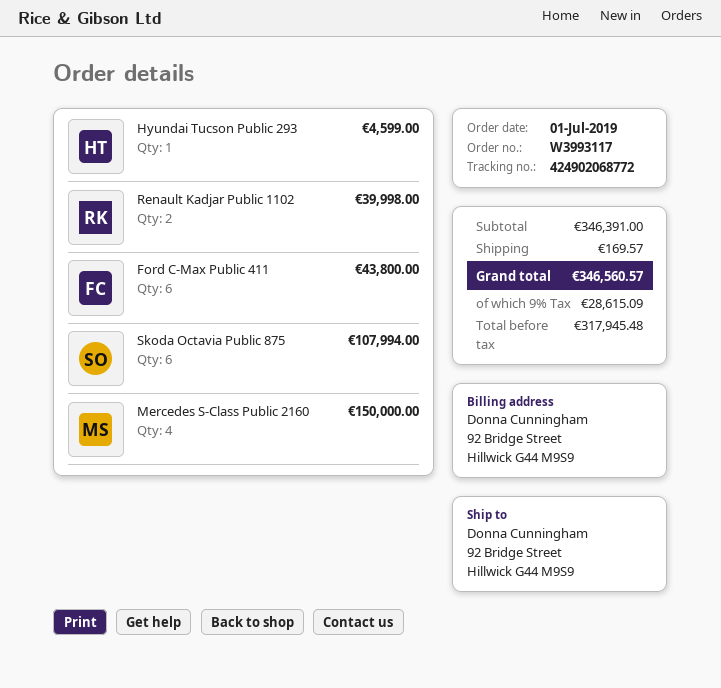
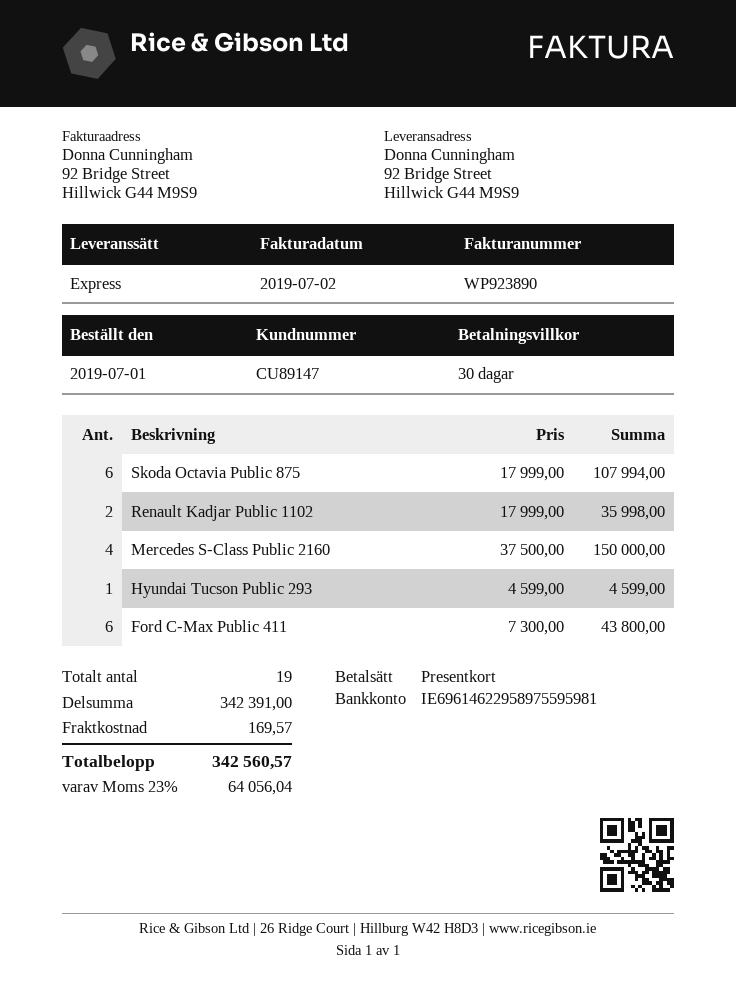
Renault Kadjar Public 1102: 2 for 39998.00 -> 2 for 35998.00
subtotal: 346391.00 -> 342391.00
tax: 9% = 28615.09 -> 23% = 64056.04
total: 346560.57 -> 342560.57

